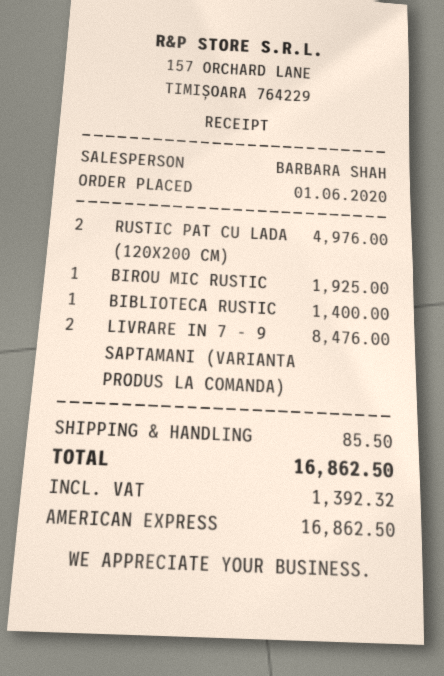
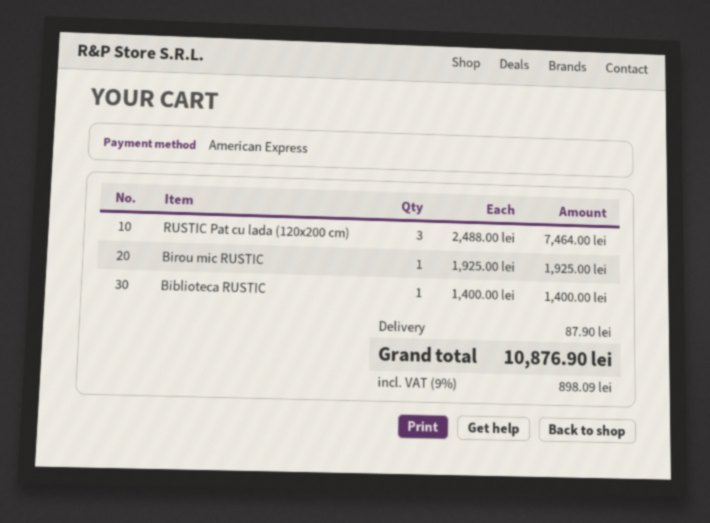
RUSTIC PAT CU LADA (120X200 CM): 2 for 4976.00 -> 3 for 7464.00
LIVRARE IN 7 - 9 SAPTAMANI (VARIANTA PRODUS LA COMANDA): 2 for 8476.00 -> none
shipping: 85.50 -> 87.90
tax: 1392.32 -> 898.09
total: 16862.50 -> 10876.90

